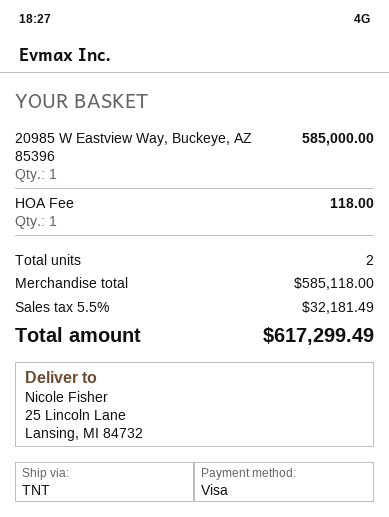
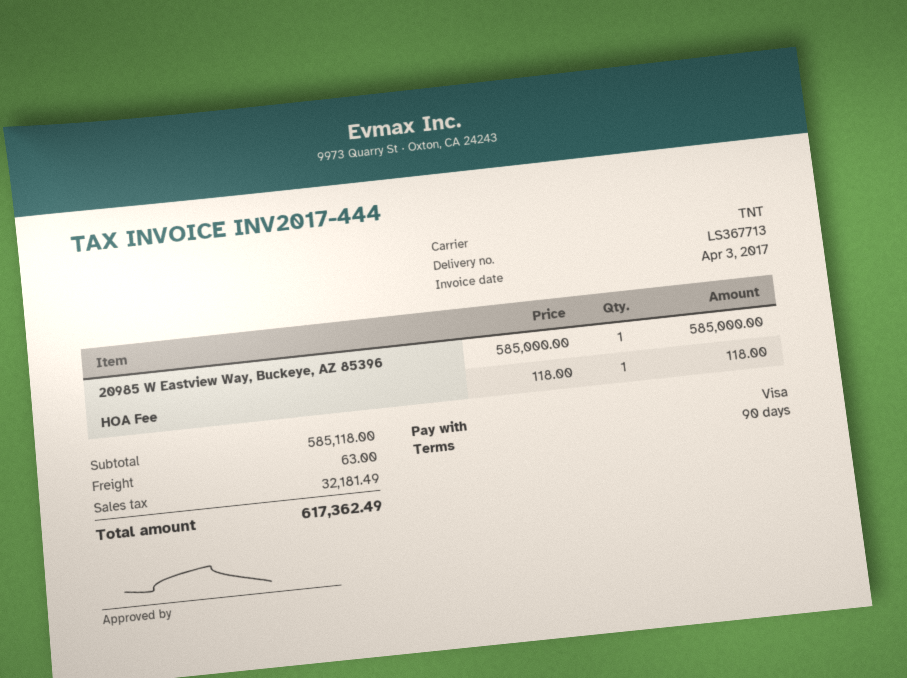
shipping: none -> 63.00
total: 617299.49 -> 617362.49

